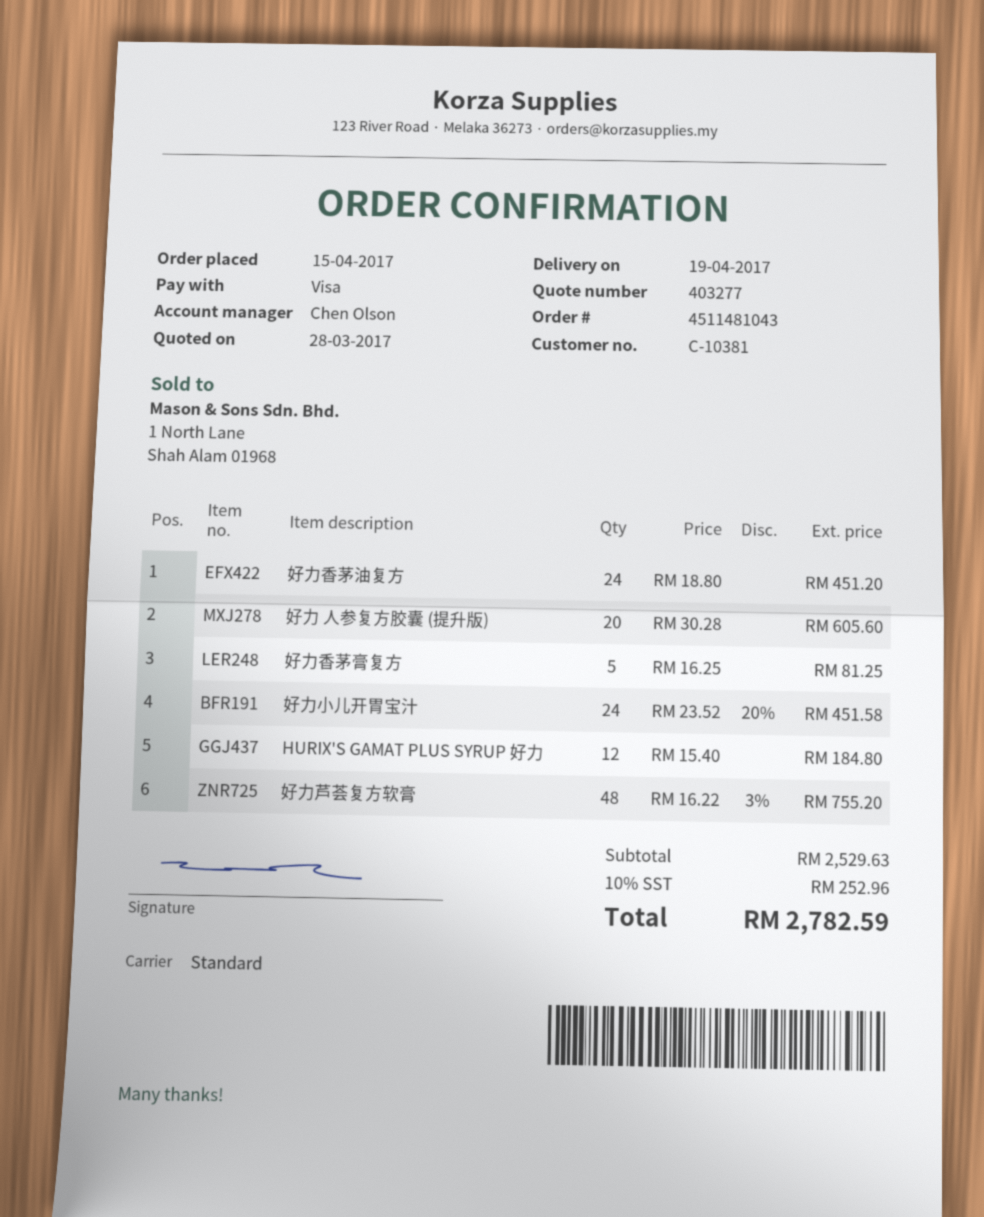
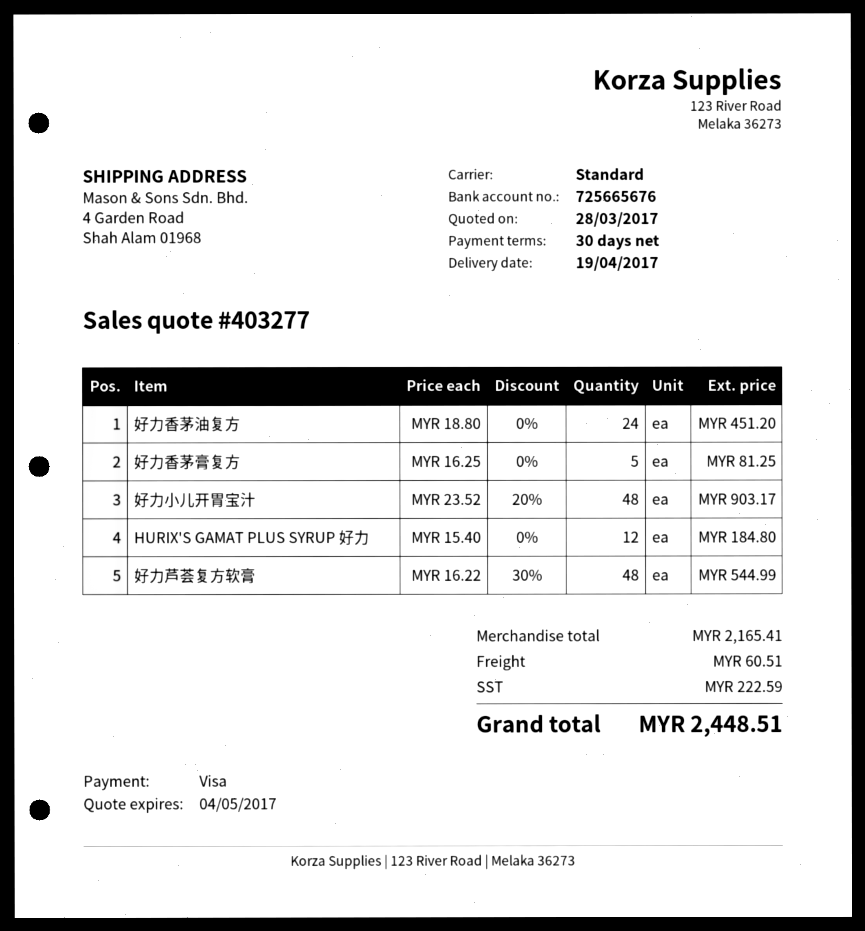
好力 人参复方胶囊 (提升版): 20 x 30.28 = 605.60 -> none
好力小儿开胃宝汁: 24 x 23.52 - 20% = 451.58 -> 48 x 23.52 - 20% = 903.17
好力芦荟复方软膏: 48 x 16.22 - 3% = 755.20 -> 48 x 16.22 - 30% = 544.99
subtotal: 2529.63 -> 2165.41
shipping: none -> 60.51
tax: 252.96 -> 222.59
total: 2782.59 -> 2448.51

